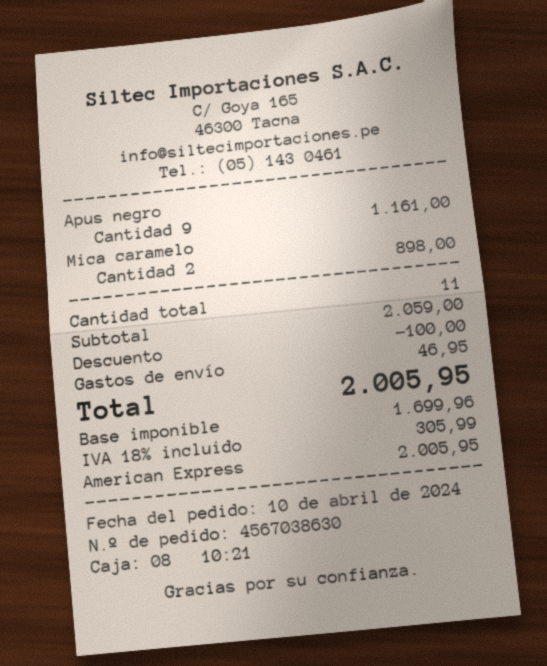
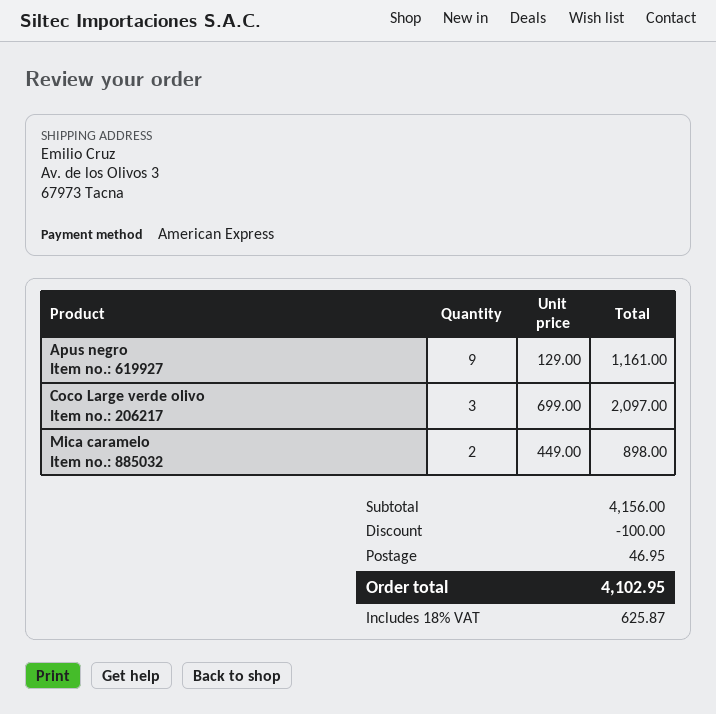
Coco Large verde olivo: none -> 3 for 2097.00
subtotal: 2059.00 -> 4156.00
tax: 18% = 305.99 -> 18% = 625.87
total: 2005.95 -> 4102.95

